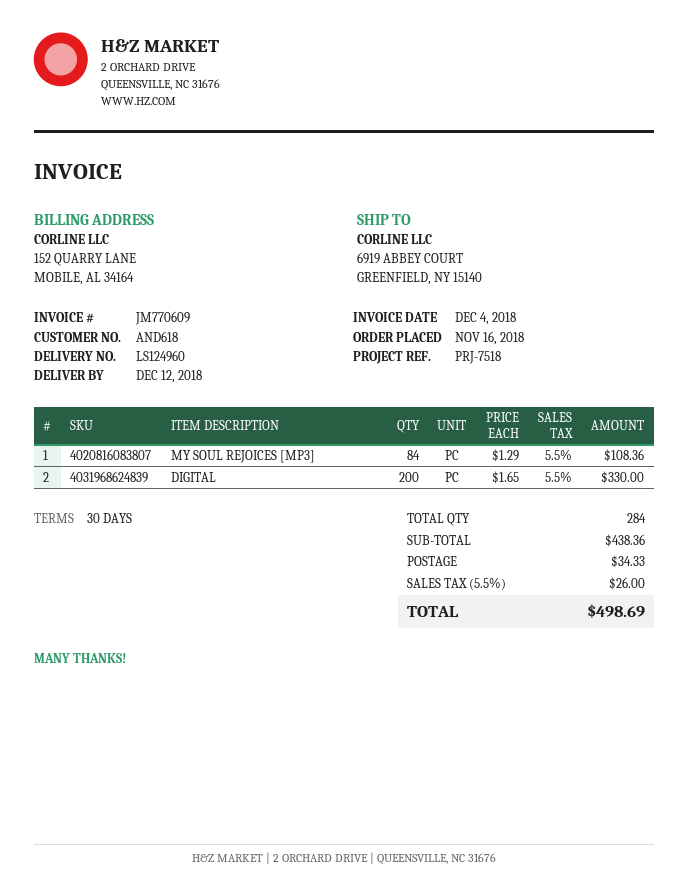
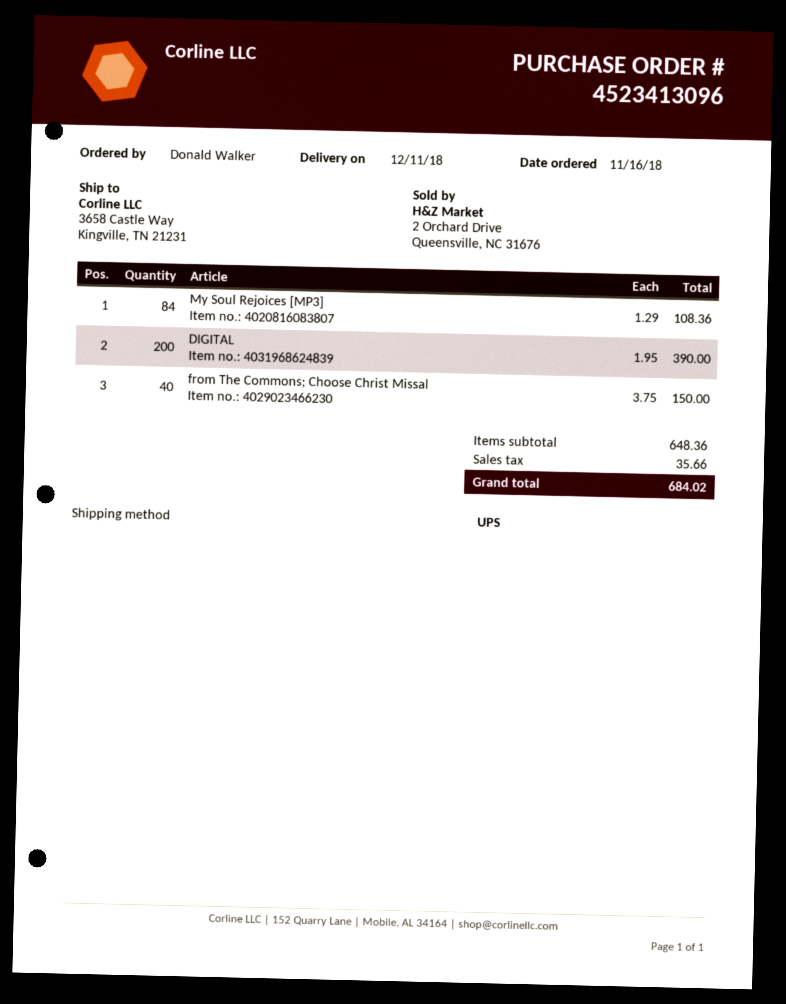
delivery date: 2018-12-12 -> 2018-12-11
ship to: 6919 ABBEY COURT, GREENFIELD, NY 15140 -> 3658 Castle Way, Kingville, TN 21231
DIGITAL: 200 x 1.65 = 330.00 -> 200 x 1.95 = 390.00
from The Commons; Choose Christ Missal: none -> 40 x 3.75 = 150.00
subtotal: 438.36 -> 648.36
shipping: 34.33 -> none
tax: 26.00 -> 35.66
total: 498.69 -> 684.02

